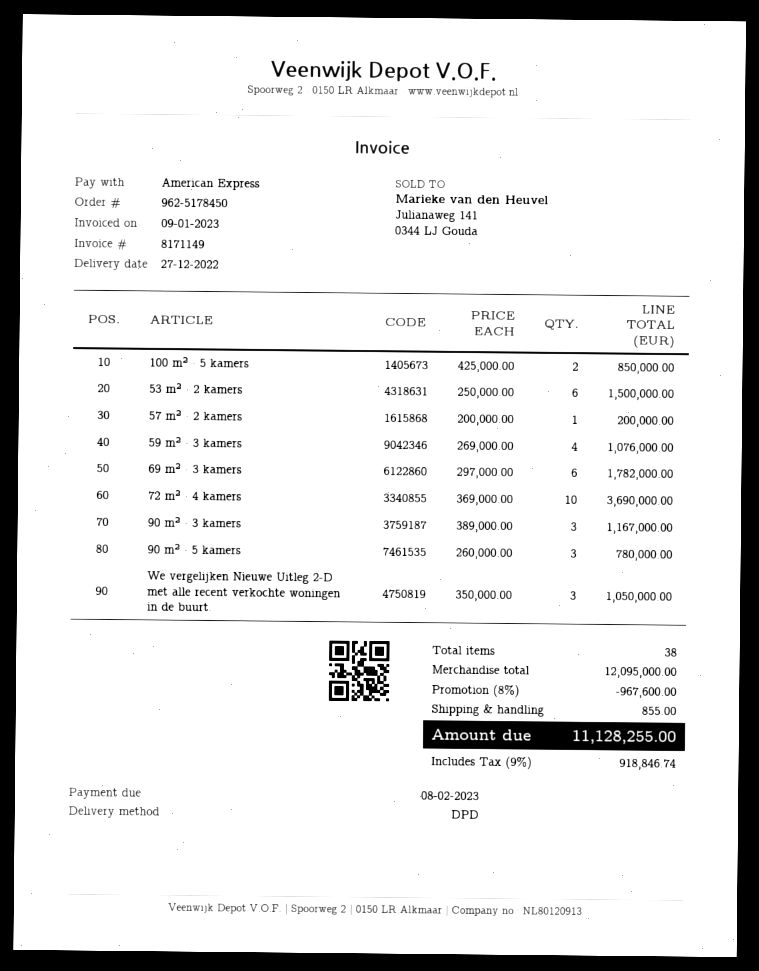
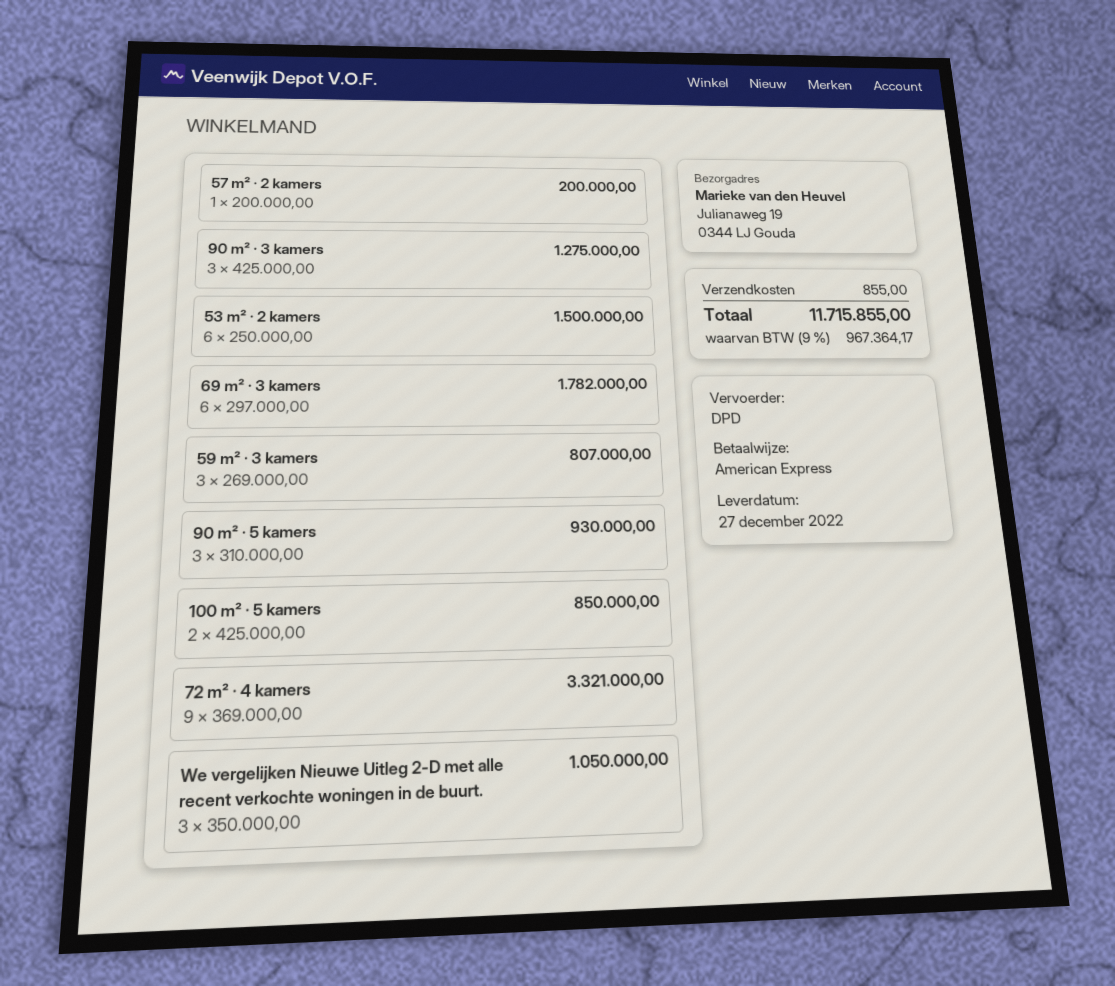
59 m² · 3 kamers: 4 x 269000.00 = 1076000.00 -> 3 x 269000.00 = 807000.00
72 m² · 4 kamers: 10 x 369000.00 = 3690000.00 -> 9 x 369000.00 = 3321000.00
90 m² · 3 kamers: 3 x 389000.00 = 1167000.00 -> 3 x 425000.00 = 1275000.00
90 m² · 5 kamers: 3 x 260000.00 = 780000.00 -> 3 x 310000.00 = 930000.00
discount: 8% = 967600.00 -> none
tax: 9% = 918846.74 -> 9% = 967364.17
total: 11128255.00 -> 11715855.00

